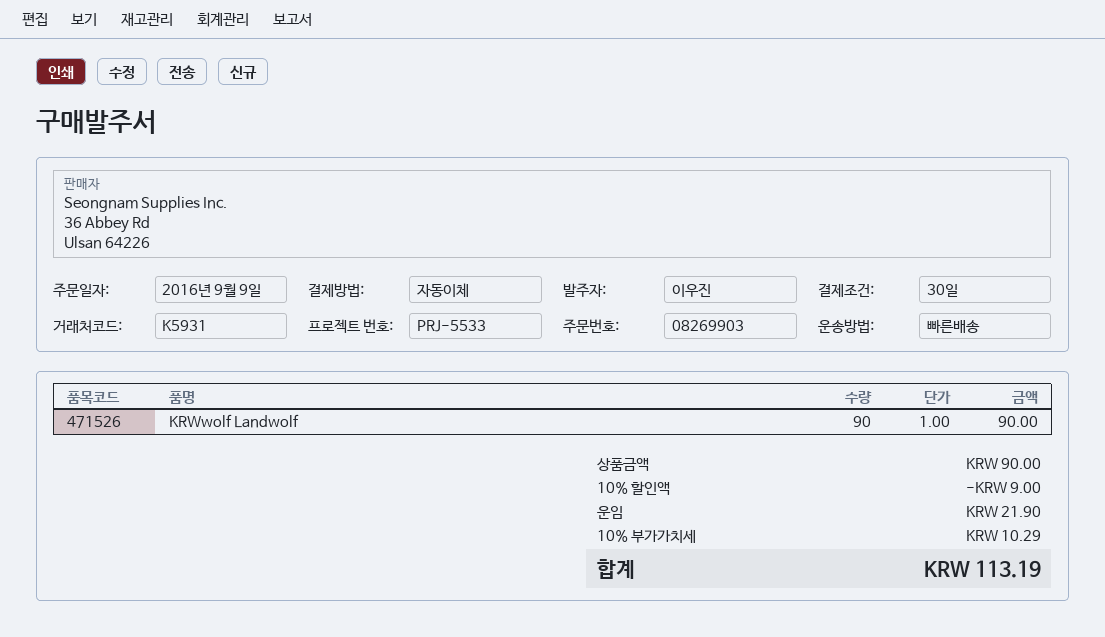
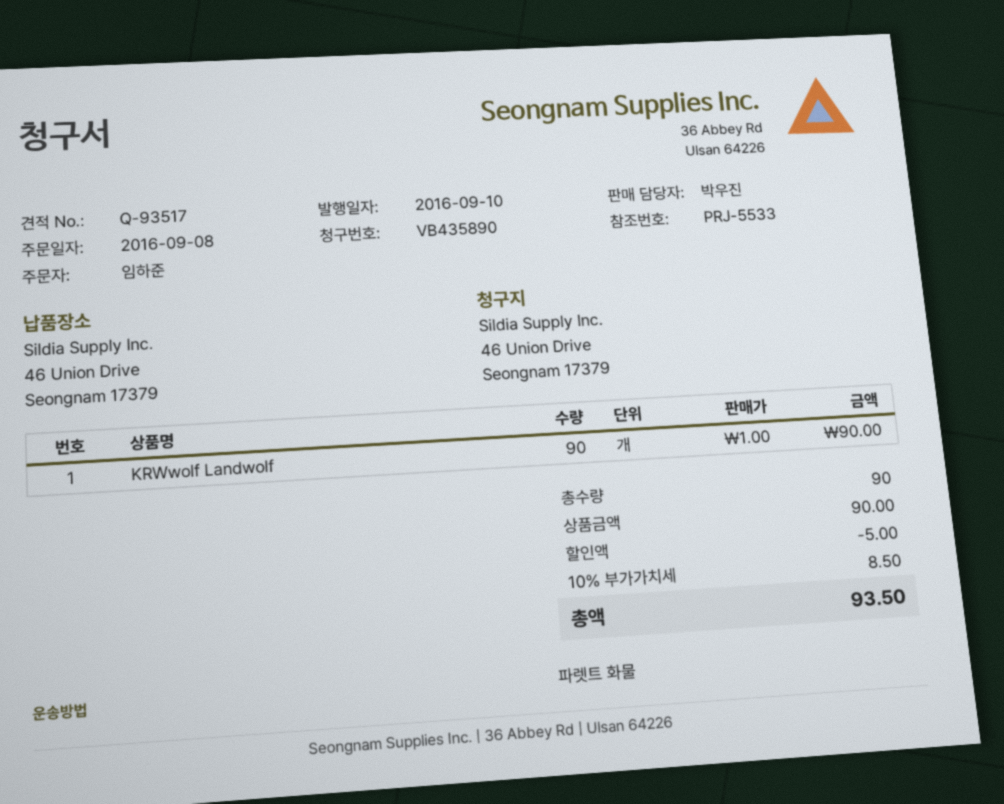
order date: 2016-09-09 -> 2016-09-08
ordered by: 이우진 -> 임하준
shipping method: express -> pallet freight
discount: 9.00 -> 5.00
shipping: 21.90 -> none
tax: 10% = 10.29 -> 10% = 8.50
total: 113.19 -> 93.50

